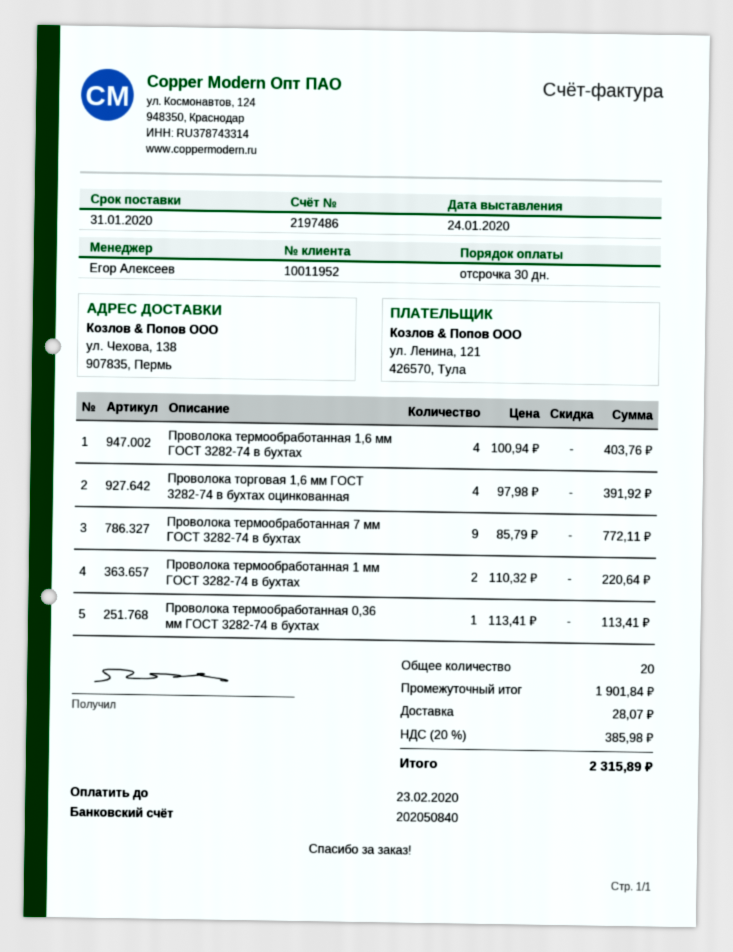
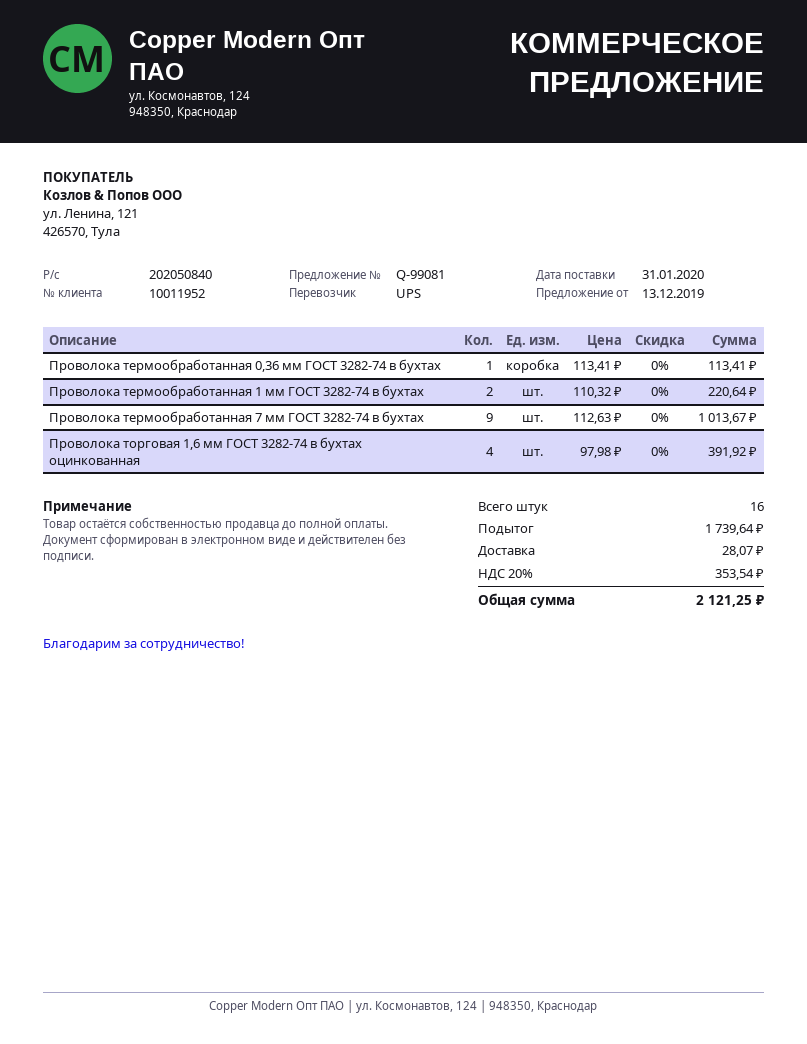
Проволока термообработанная 1,6 мм ГОСТ 3282-74 в бухтах: 4 x 100.94 = 403.76 -> none
Проволока термообработанная 7 мм ГОСТ 3282-74 в бухтах: 9 x 85.79 = 772.11 -> 9 x 112.63 = 1013.67
total quantity: 20 -> 16
subtotal: 1901.84 -> 1739.64
tax: 20% = 385.98 -> 20% = 353.54
total: 2315.89 -> 2121.25

